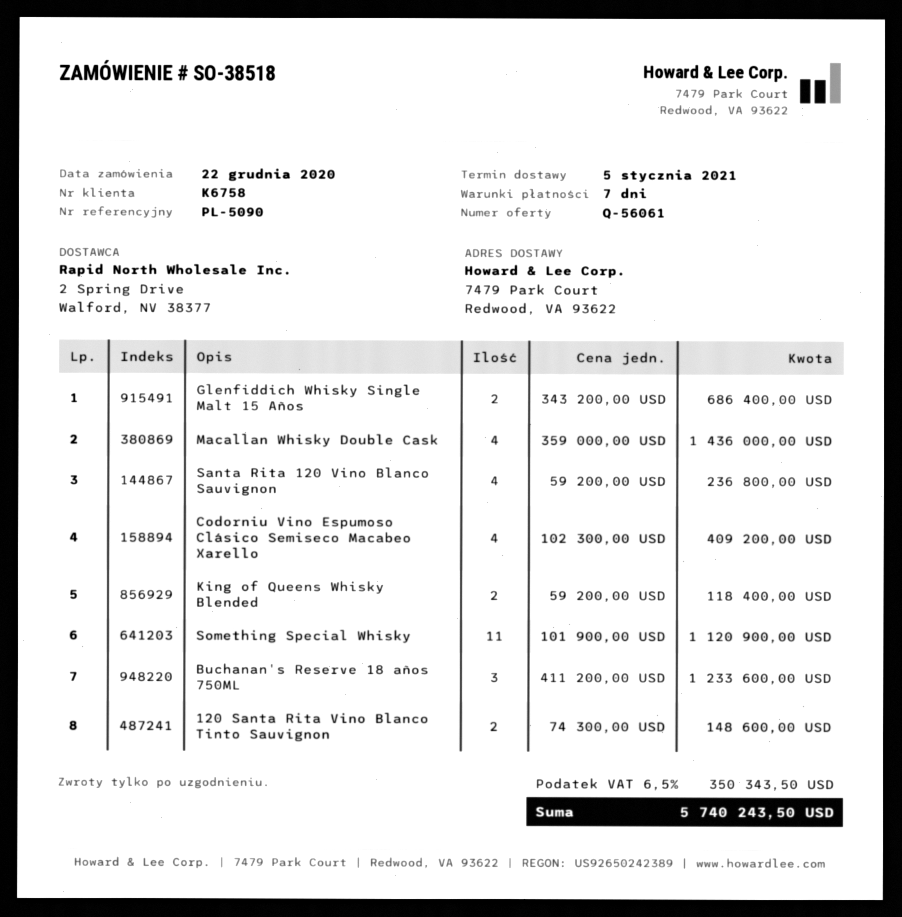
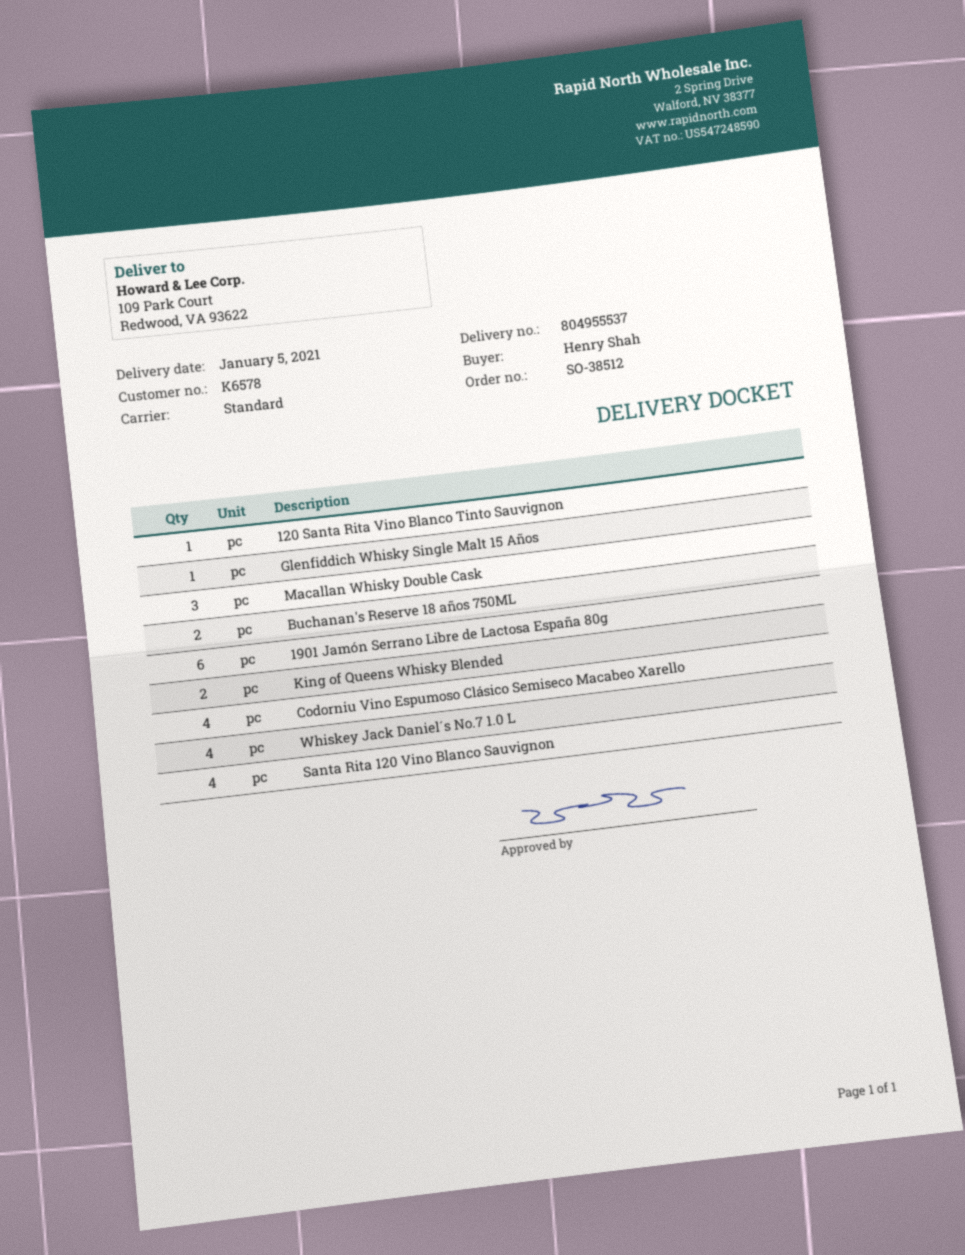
order number: SO-38518 -> SO-38512
customer number: K6758 -> K6578
ship to: 7479 Park Court, Redwood, VA 93622 -> 109 Park Court, Redwood, VA 93622
Glenfiddich Whisky Single Malt 15 Años: 2 -> 1
Macallan Whisky Double Cask: 4 -> 3
Something Special Whisky: 11 -> none
Buchanan's Reserve 18 años 750ML: 3 -> 2
120 Santa Rita Vino Blanco Tinto Sauvignon: 2 -> 1
1901 Jamón Serrano Libre de Lactosa España 80g: none -> 6
Whiskey Jack Daniel´s No.7 1.0 L: none -> 4

